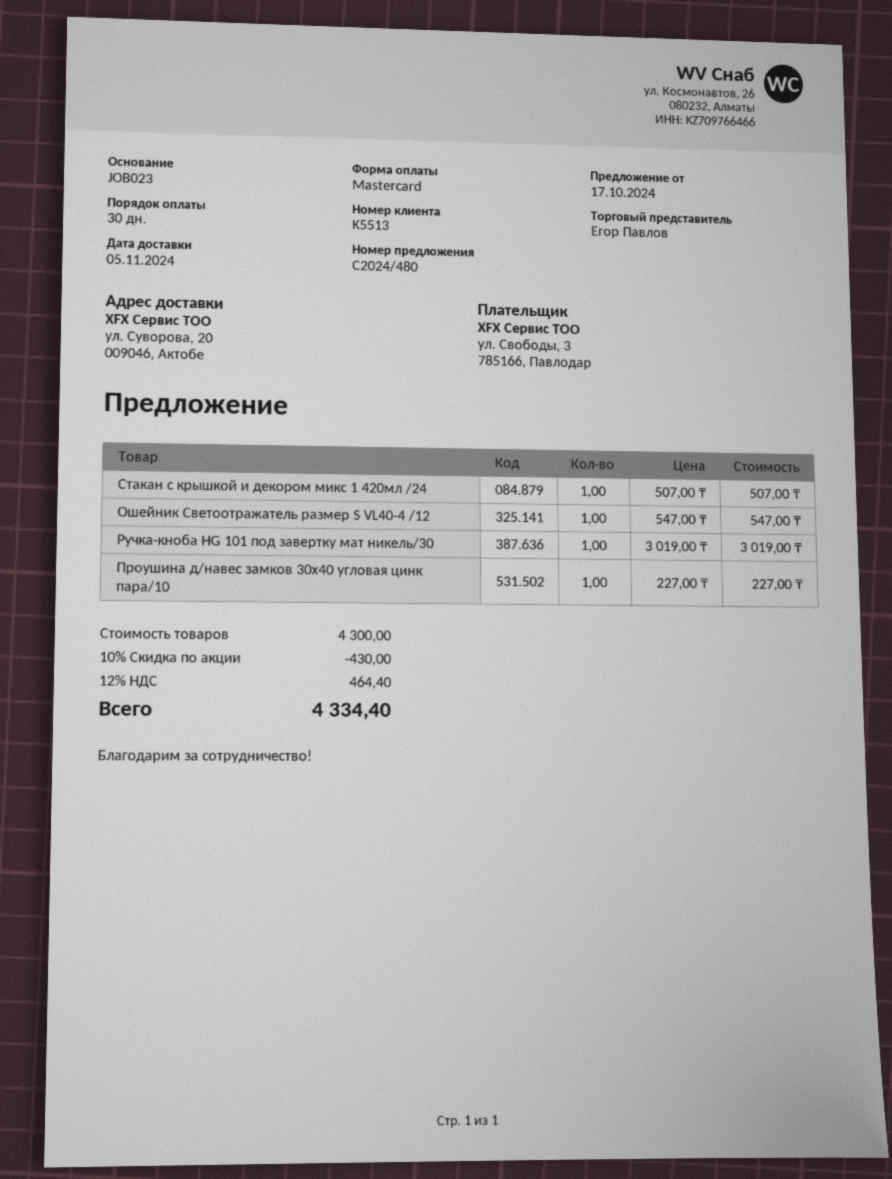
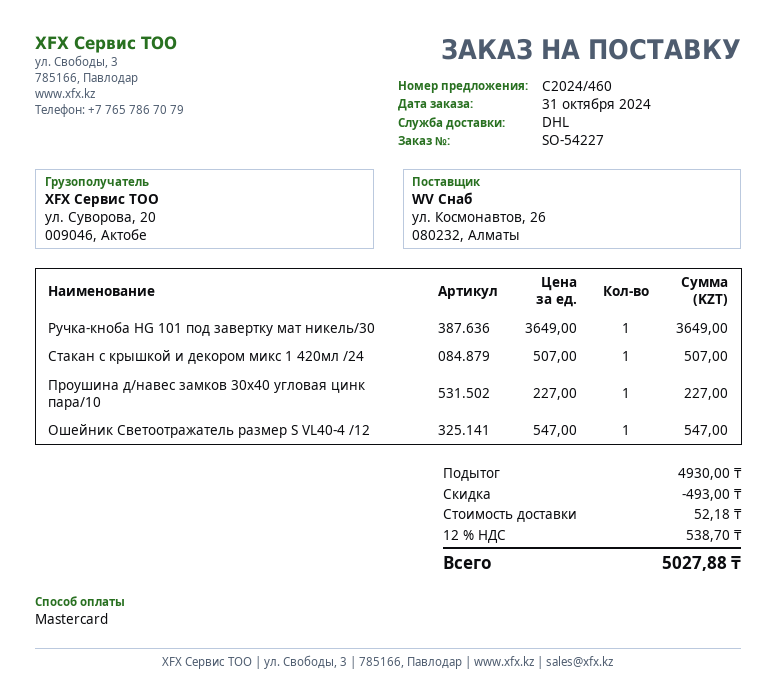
quote number: C2024/480 -> C2024/460
Ручка-кноба HG 101 под завертку мат никель/30: 1 x 3019.00 = 3019.00 -> 1 x 3649.00 = 3649.00
subtotal: 4300.00 -> 4930.00
discount: 430.00 -> 493.00
shipping: none -> 52.18
tax: 12% = 464.40 -> 12% = 538.70
total: 4334.40 -> 5027.88

